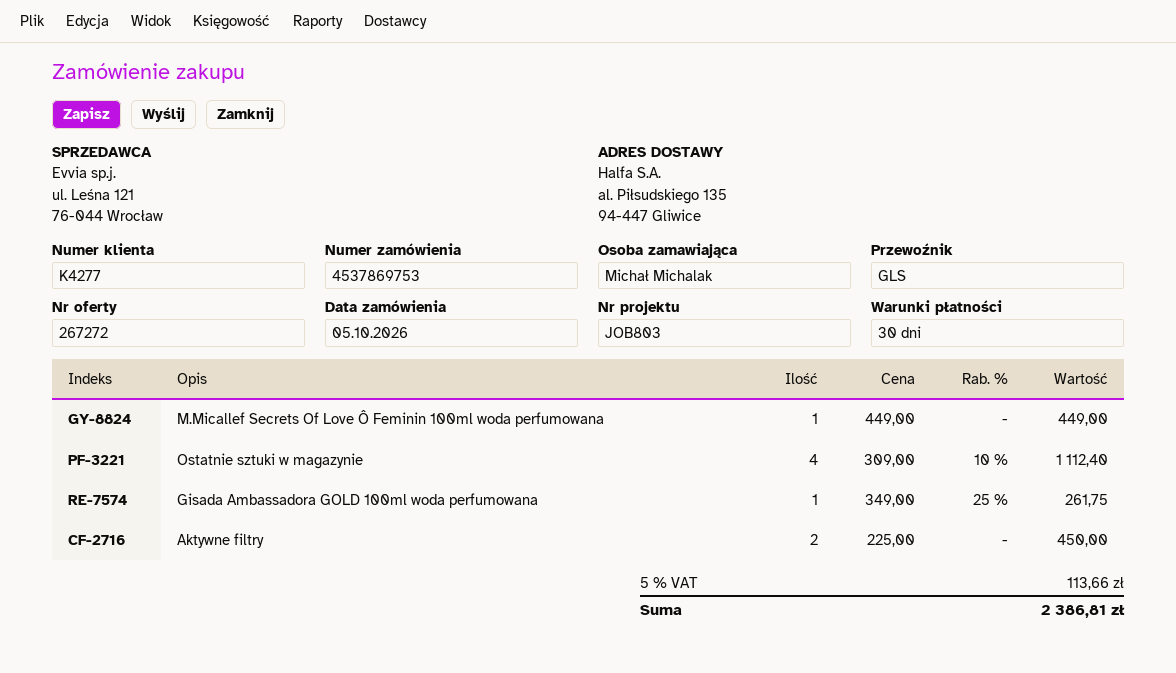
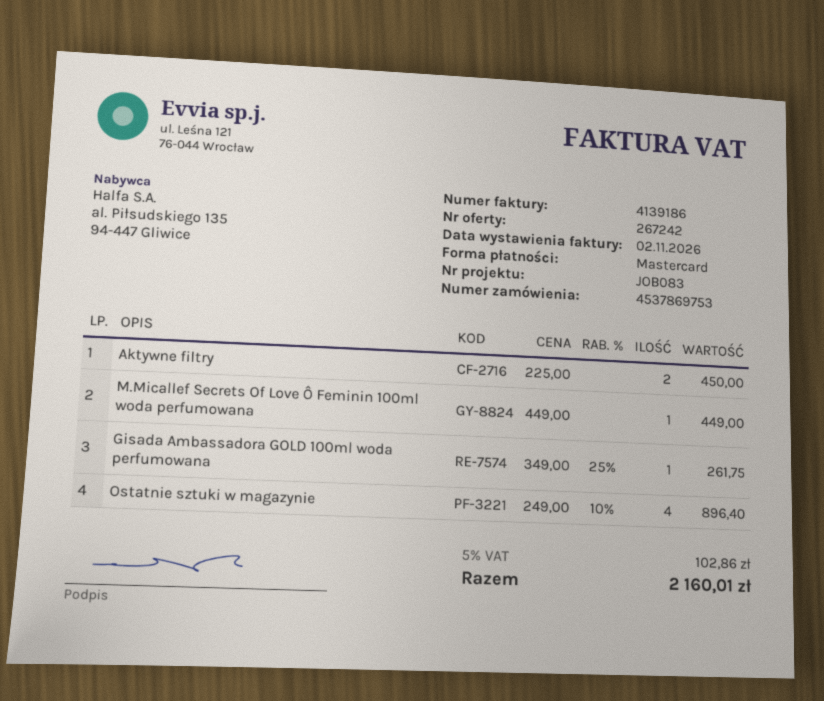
quote number: 267272 -> 267242
reference: JOB803 -> JOB083
Ostatnie sztuki w magazynie: 4 x 309.00 - 10% = 1112.40 -> 4 x 249.00 - 10% = 896.40
tax: 5% = 113.66 -> 5% = 102.86
total: 2386.81 -> 2160.01

